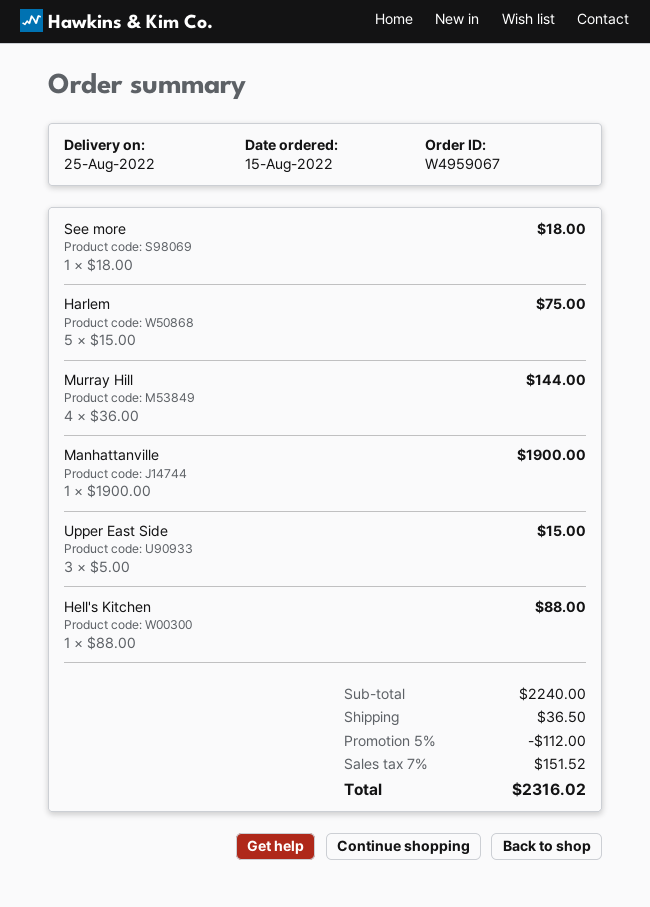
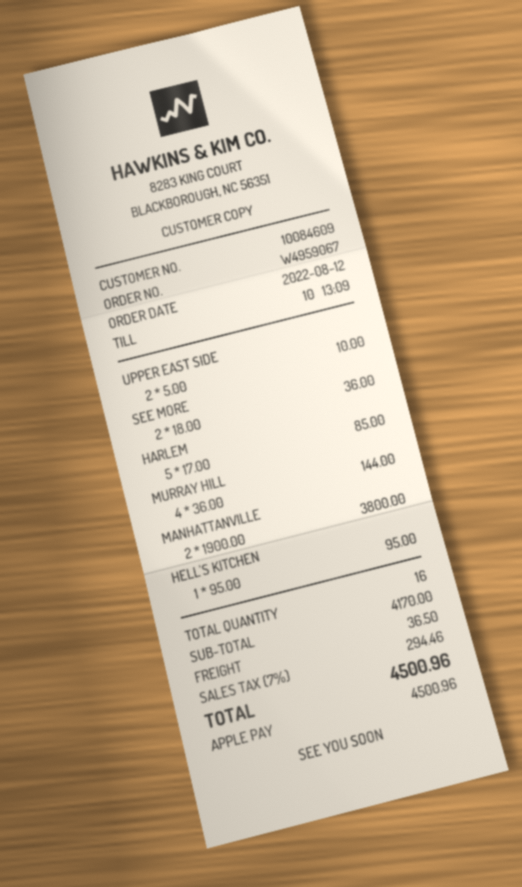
order date: 2022-08-15 -> 2022-08-12
See more: 1 x 18.00 = 18.00 -> 2 x 18.00 = 36.00
Harlem: 5 x 15.00 = 75.00 -> 5 x 17.00 = 85.00
Manhattanville: 1 x 1900.00 = 1900.00 -> 2 x 1900.00 = 3800.00
Upper East Side: 3 x 5.00 = 15.00 -> 2 x 5.00 = 10.00
Hell's Kitchen: 1 x 88.00 = 88.00 -> 1 x 95.00 = 95.00
subtotal: 2240.00 -> 4170.00
discount: 5% = 112.00 -> none
tax: 7% = 151.52 -> 7% = 294.46
total: 2316.02 -> 4500.96

